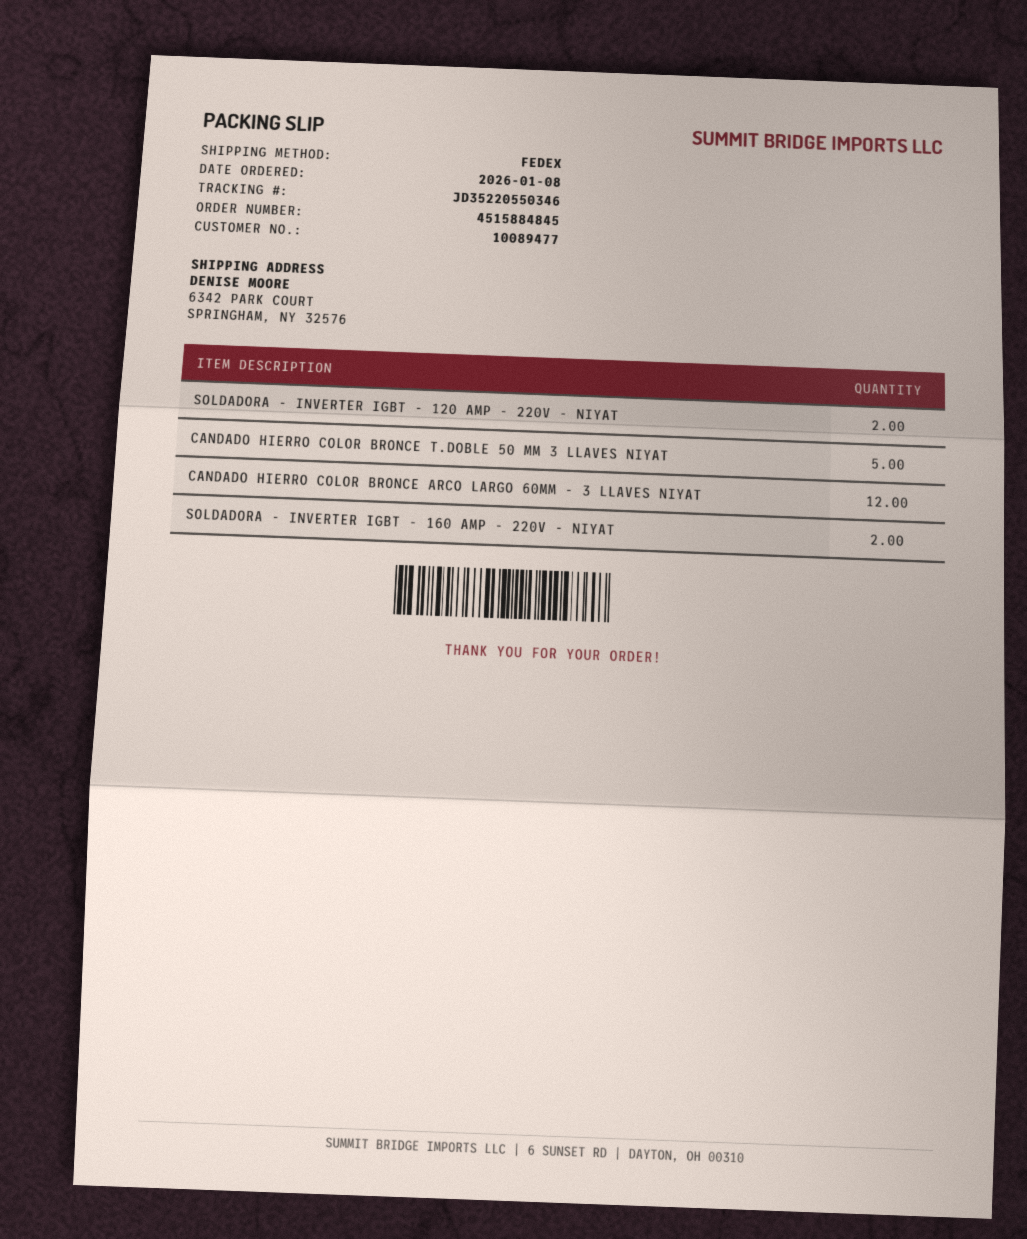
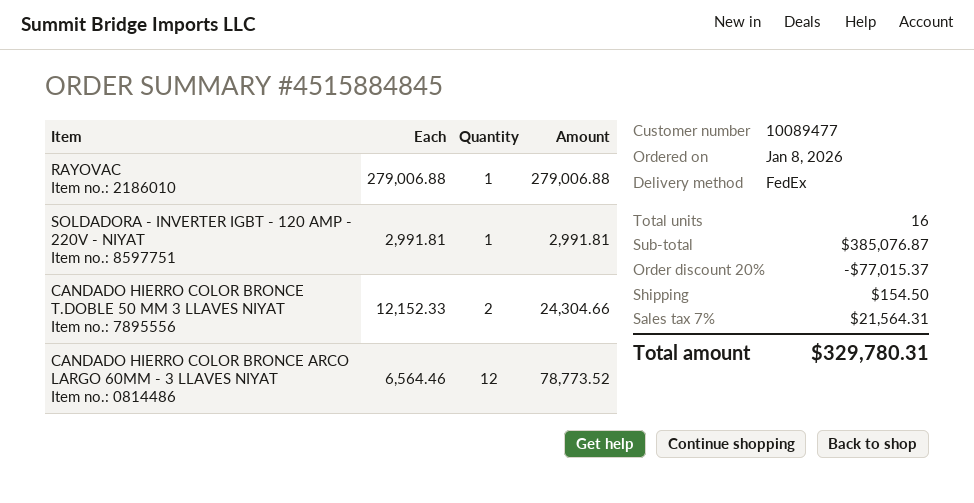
SOLDADORA - INVERTER IGBT - 120 AMP - 220V - NIYAT: 2 -> 1
CANDADO HIERRO COLOR BRONCE T.DOBLE 50 MM 3 LLAVES NIYAT: 5 -> 2
SOLDADORA - INVERTER IGBT - 160 AMP - 220V - NIYAT: 2 -> none
RAYOVAC: none -> 1

